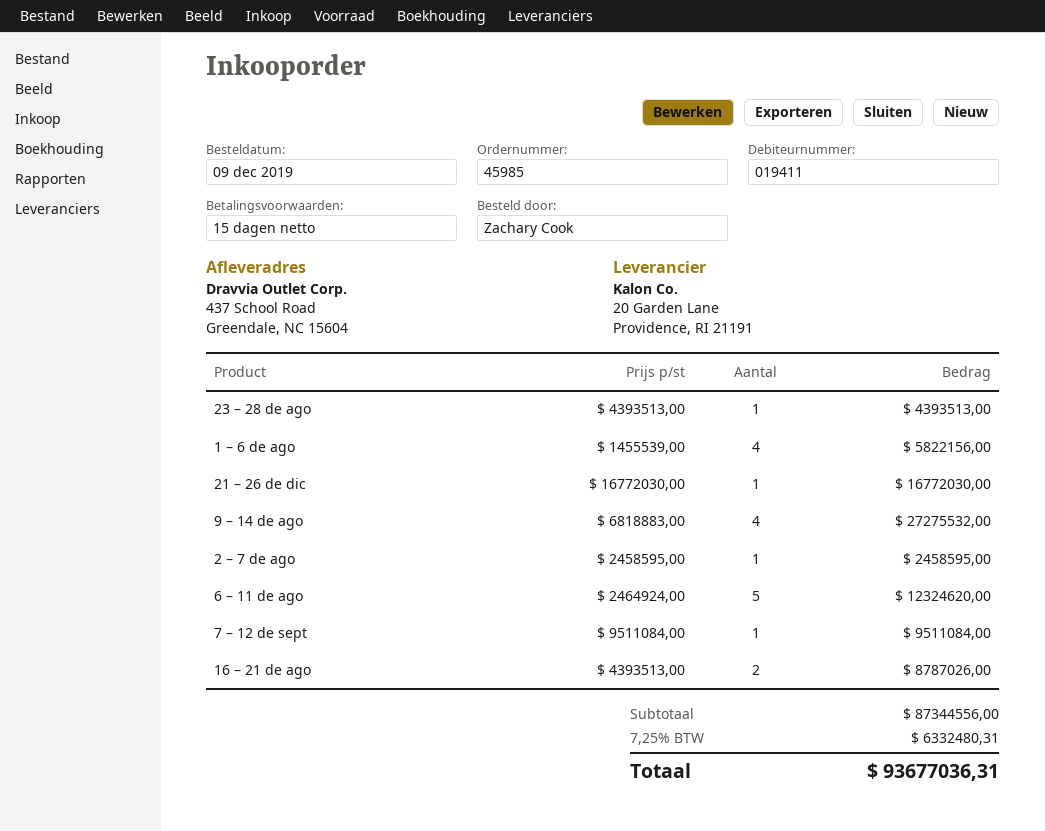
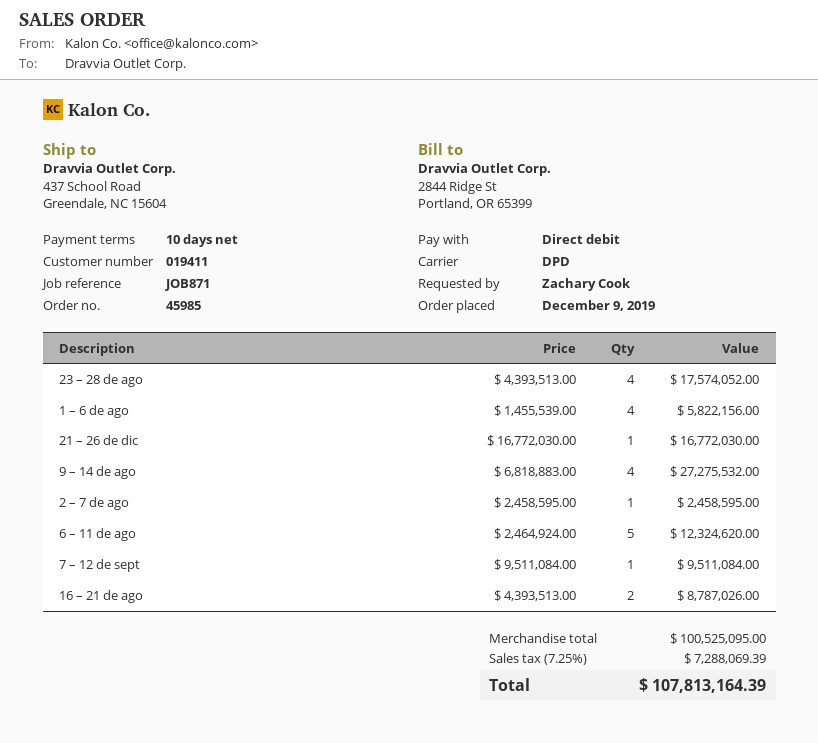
payment terms: 15 days -> 10 days
23 – 28 de ago: 1 x 4393513.00 = 4393513.00 -> 4 x 4393513.00 = 17574052.00
subtotal: 87344556.00 -> 100525095.00
tax: 7.25% = 6332480.31 -> 7.25% = 7288069.39
total: 93677036.31 -> 107813164.39

